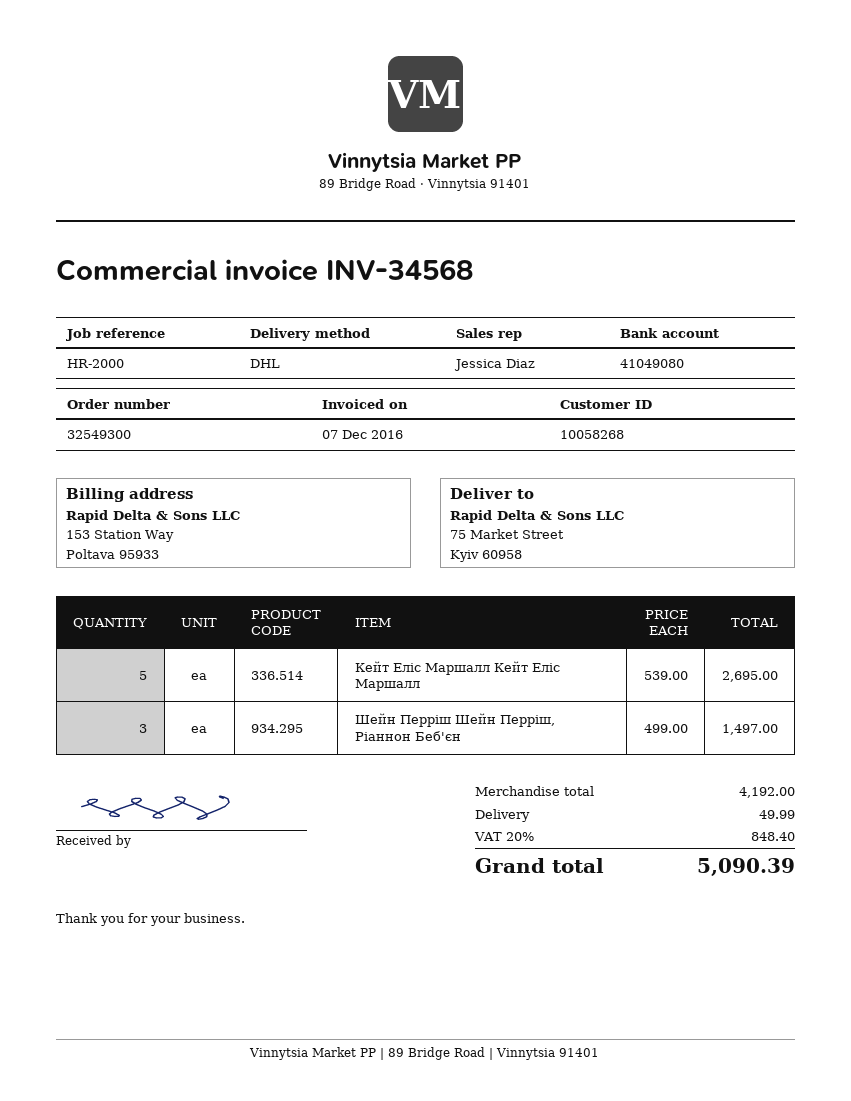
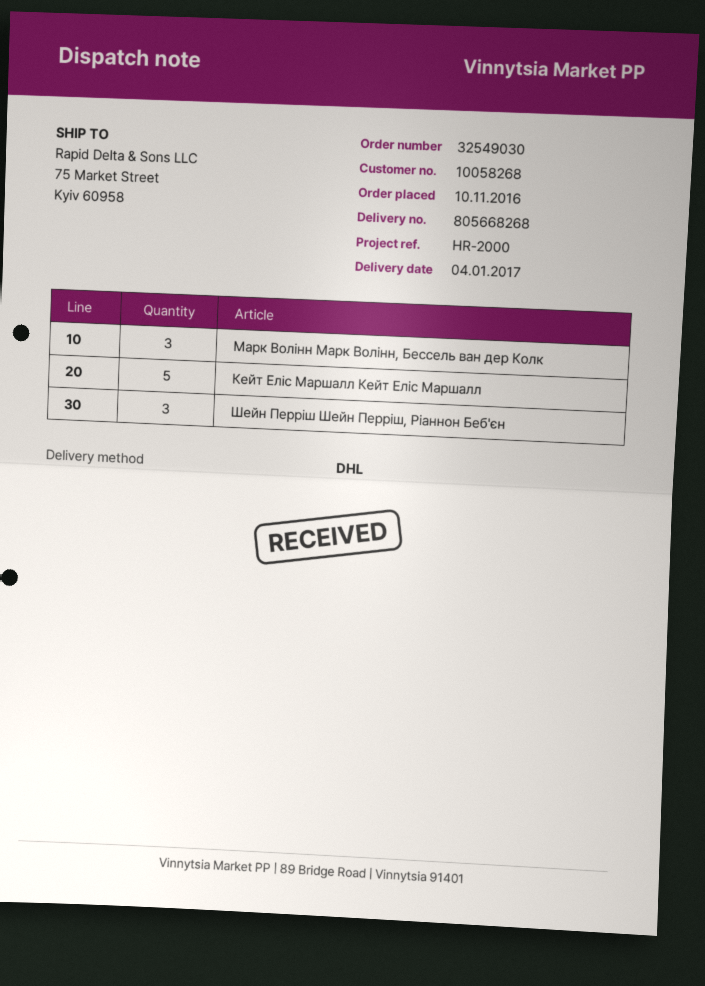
order number: 32549300 -> 32549030
Марк Волінн Марк Волінн, Бессель ван дер Колк: none -> 3

